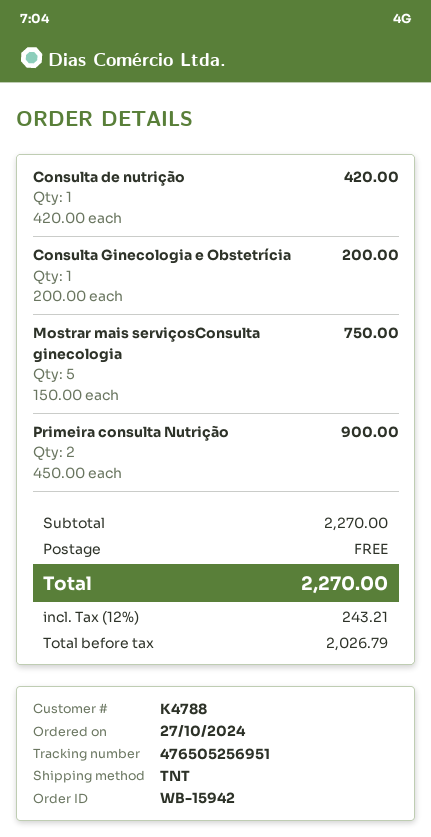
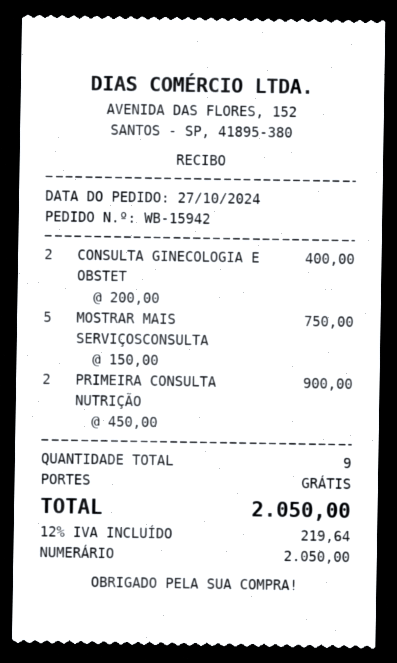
Consulta de nutrição: 1 x 420.00 = 420.00 -> none
Consulta Ginecologia e Obstetrícia: 1 x 200.00 = 200.00 -> 2 x 200.00 = 400.00
tax: 12% = 243.21 -> 12% = 219.64
total: 2270.00 -> 2050.00

